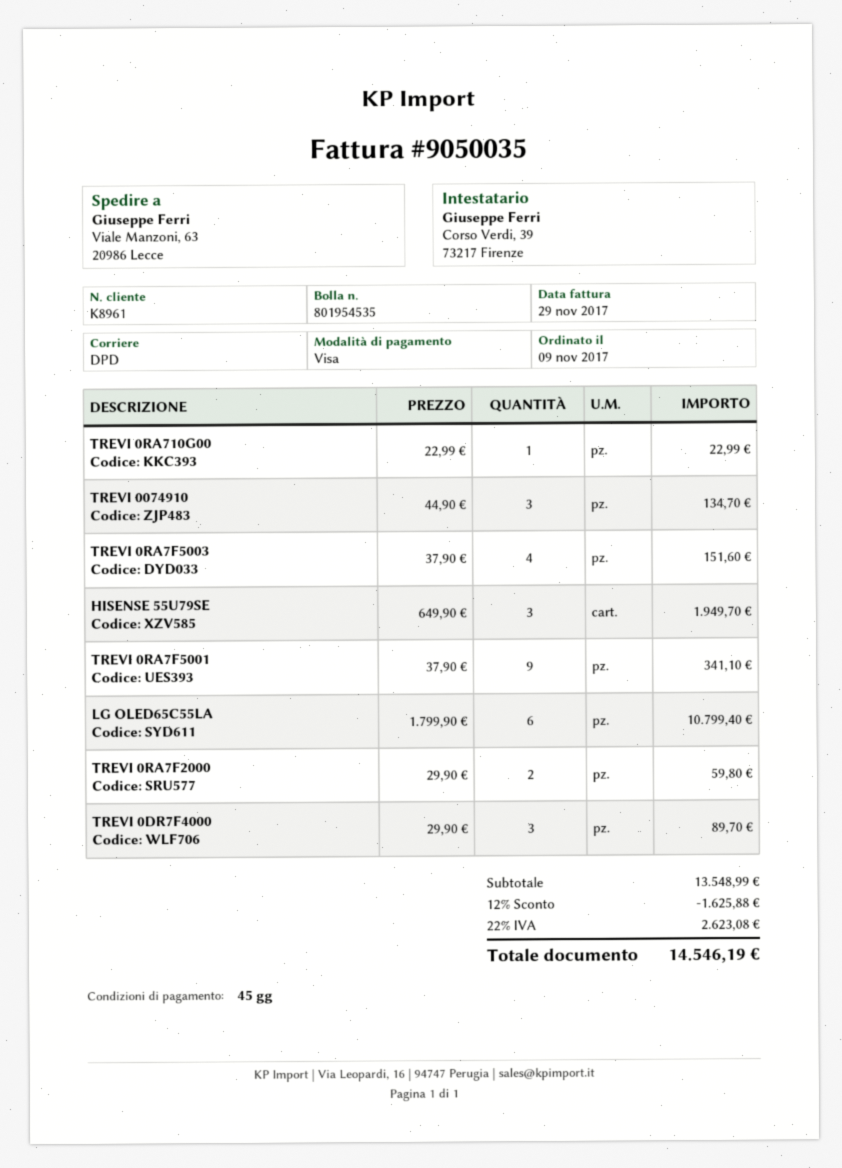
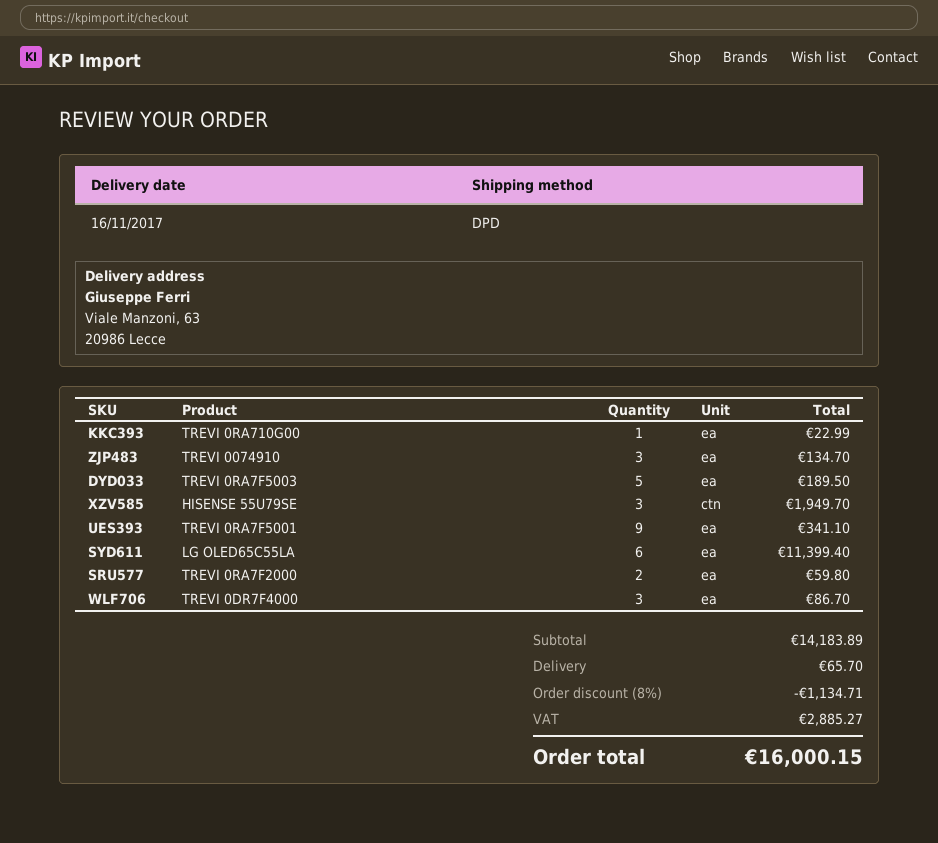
TREVI 0RA7F5003: 4 for 151.60 -> 5 for 189.50
LG OLED65C55LA: 6 for 10799.40 -> 6 for 11399.40
TREVI 0DR7F4000: 3 for 89.70 -> 3 for 86.70
subtotal: 13548.99 -> 14183.89
discount: 12% = 1625.88 -> 8% = 1134.71
shipping: none -> 65.70
tax: 2623.08 -> 2885.27
total: 14546.19 -> 16000.15

